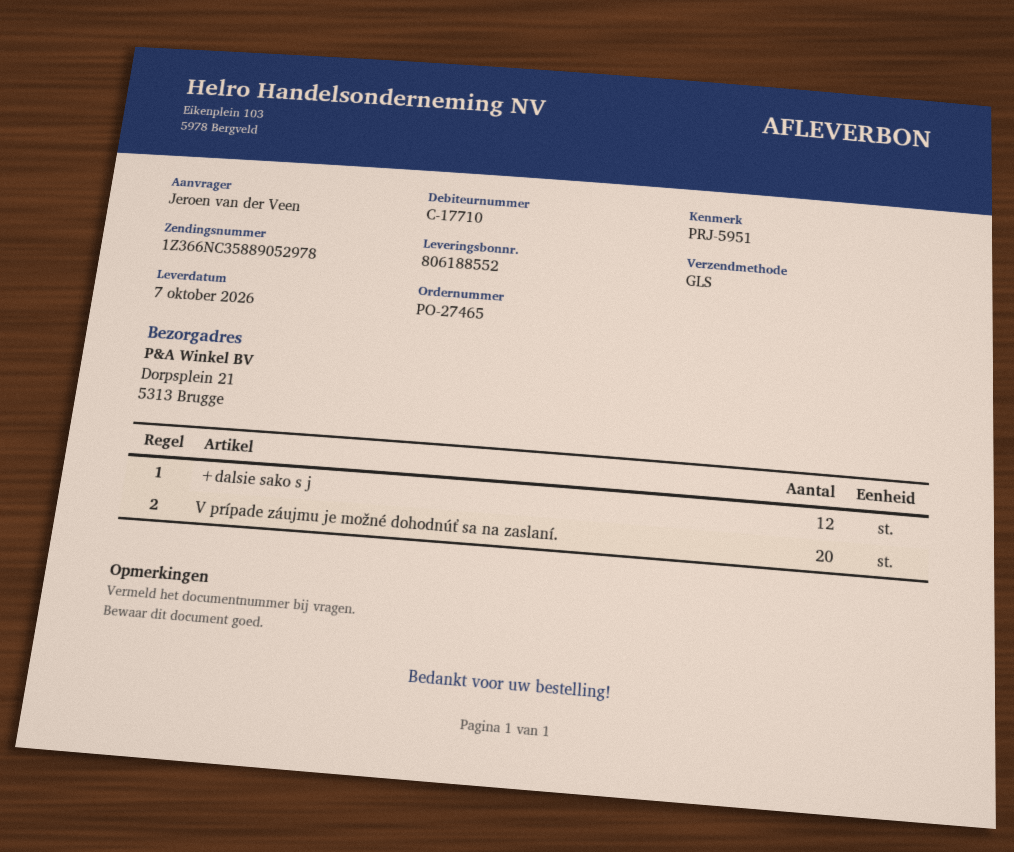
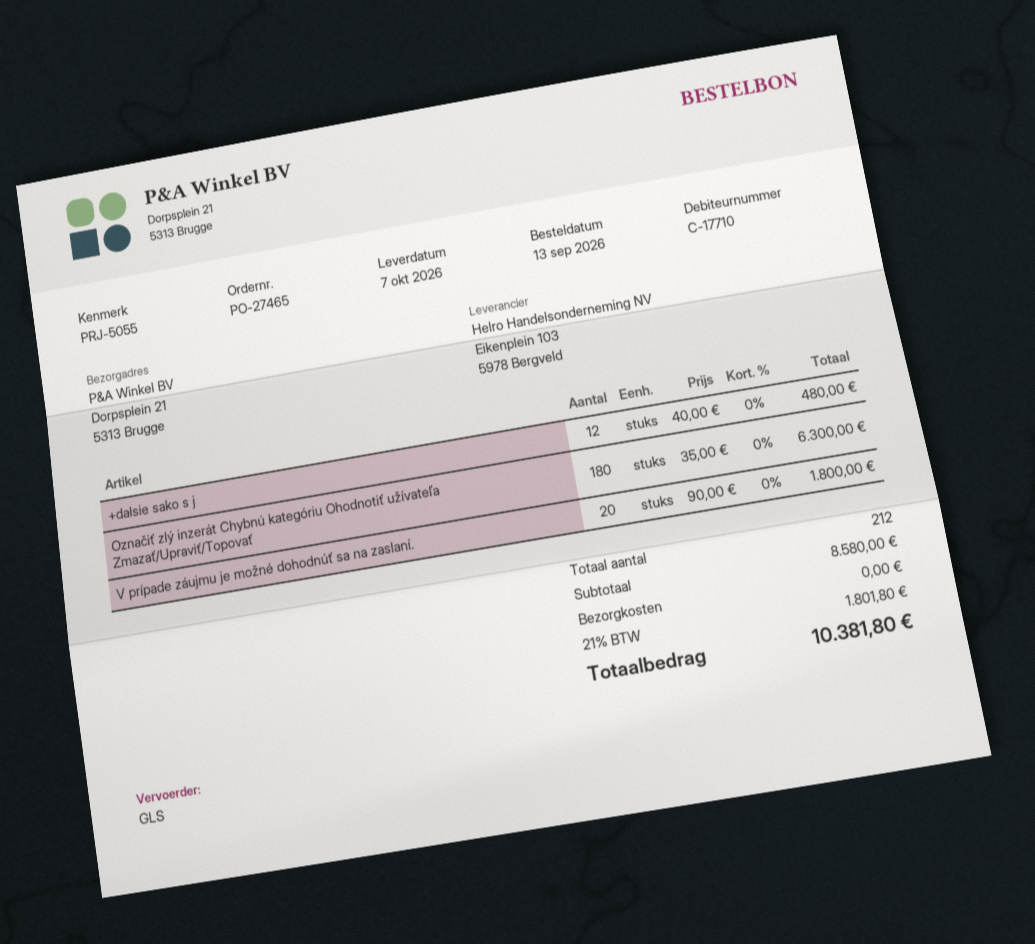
reference: PRJ-5951 -> PRJ-5055
Označiť zlý inzerát Chybnú kategóriu Ohodnotiť užívateľa Zmazať/Upraviť/Topovať: none -> 180

